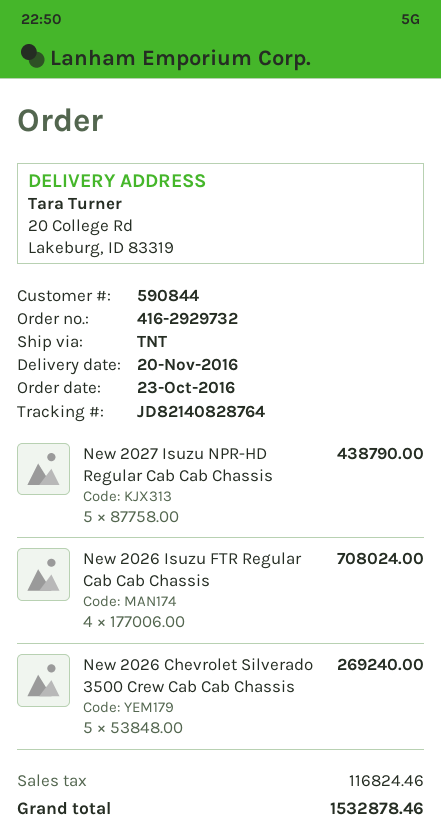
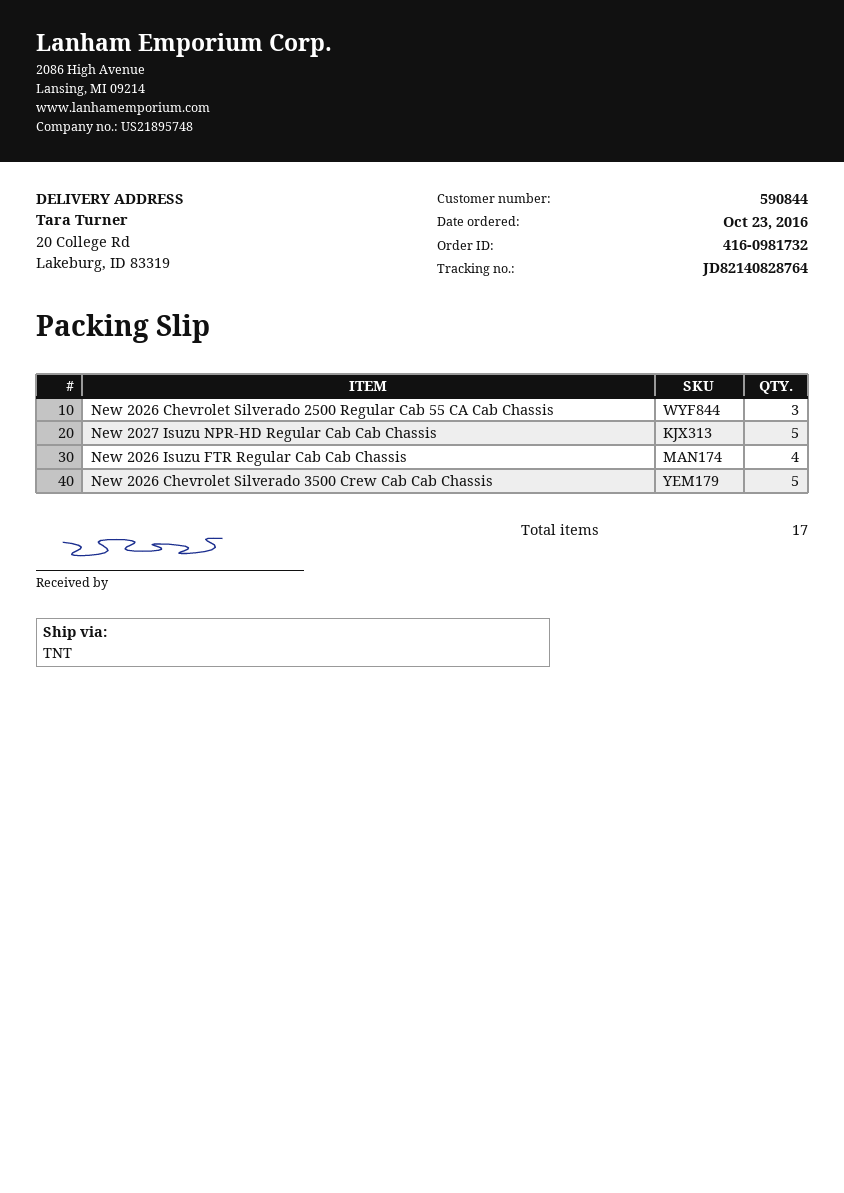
order number: 416-2929732 -> 416-0981732
New 2026 Chevrolet Silverado 2500 Regular Cab 55 CA Cab Chassis: none -> 3

